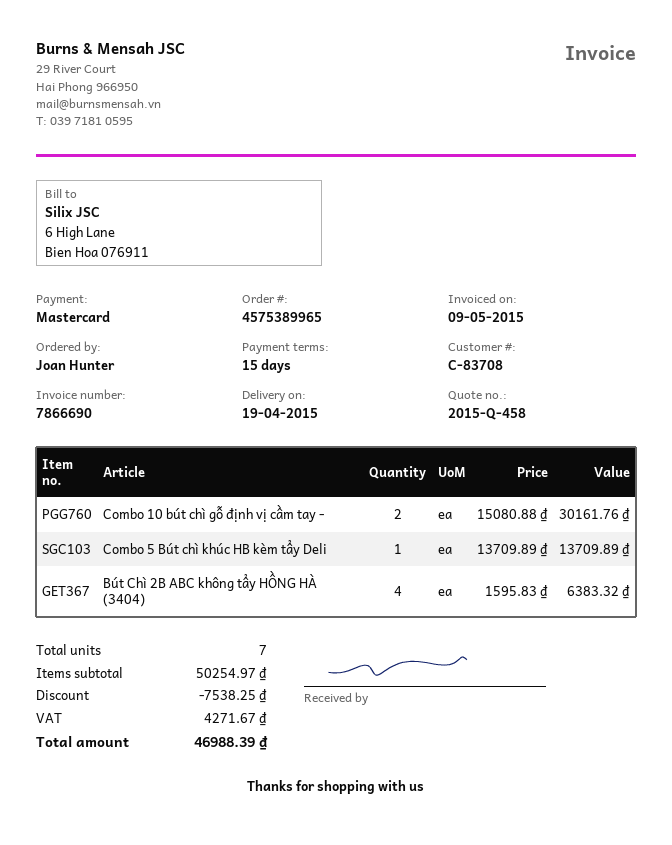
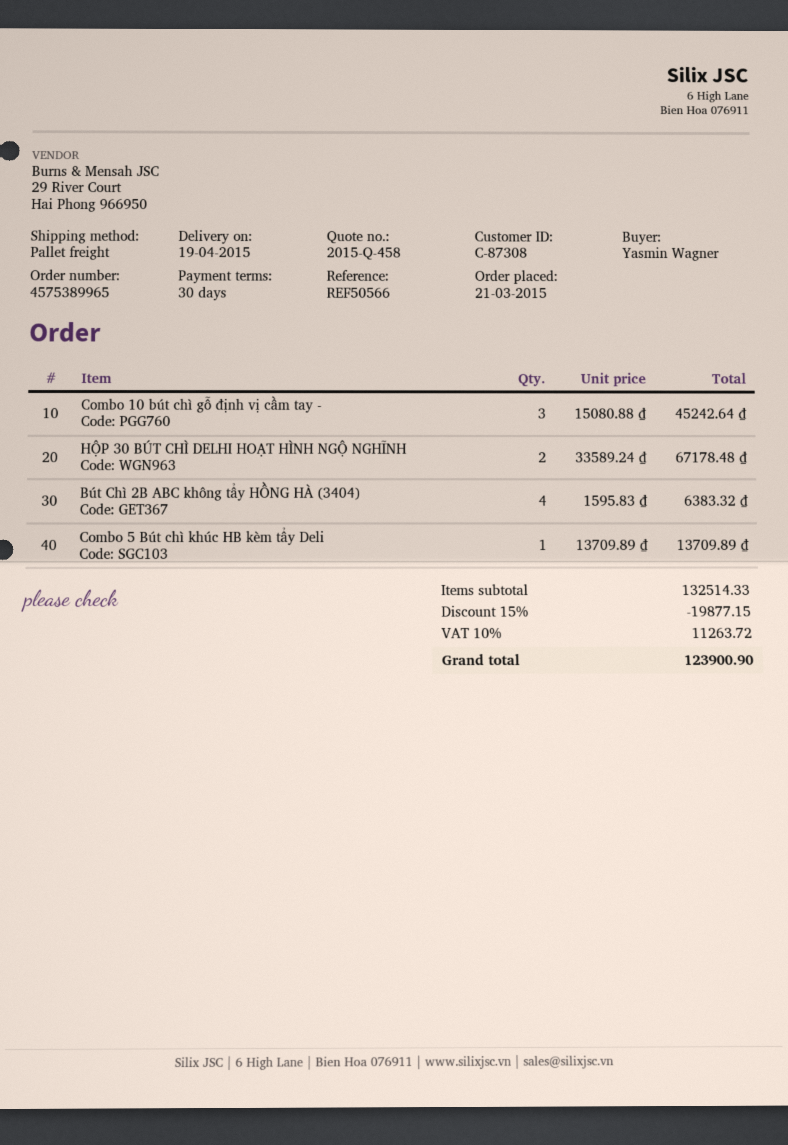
payment terms: 15 days -> 30 days
customer number: C-83708 -> C-87308
ordered by: Joan Hunter -> Yasmin Wagner
Combo 10 bút chì gỗ định vị cầm tay -: 2 x 15080.88 = 30161.76 -> 3 x 15080.88 = 45242.64
HỘP 30 BÚT CHÌ DELHI HOẠT HÌNH NGỘ NGHĨNH: none -> 2 x 33589.24 = 67178.48
subtotal: 50254.97 -> 132514.33
discount: 7538.25 -> 19877.15
tax: 4271.67 -> 11263.72
total: 46988.39 -> 123900.90

